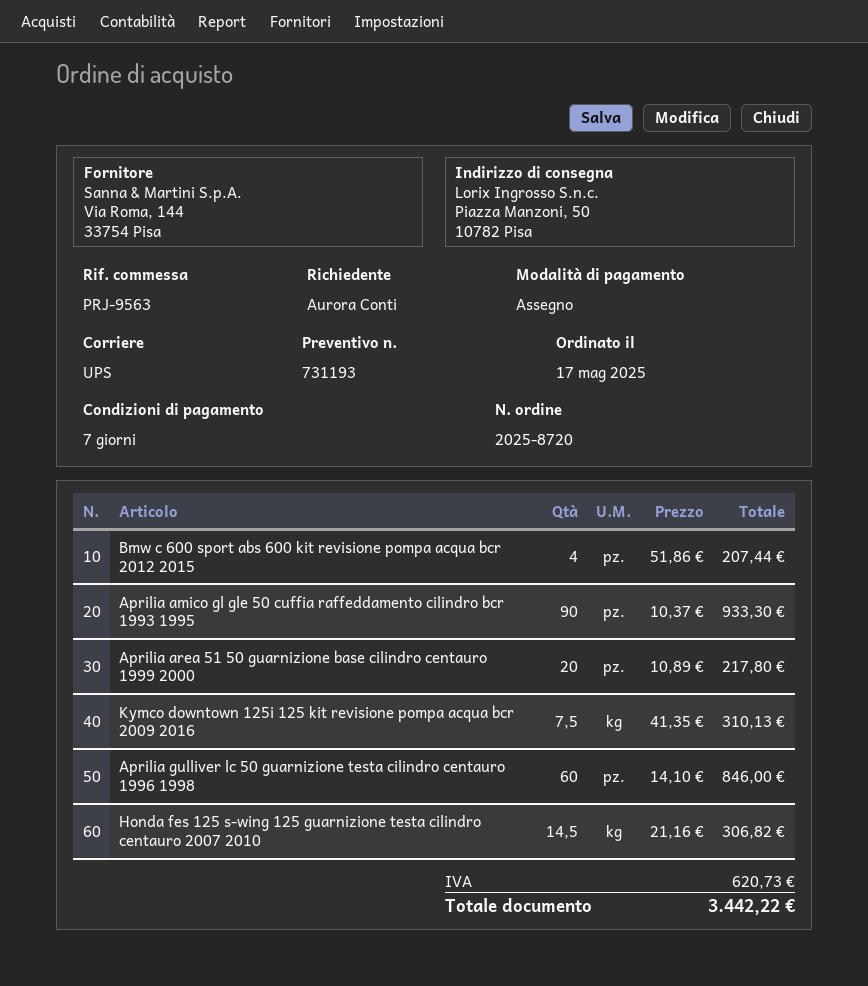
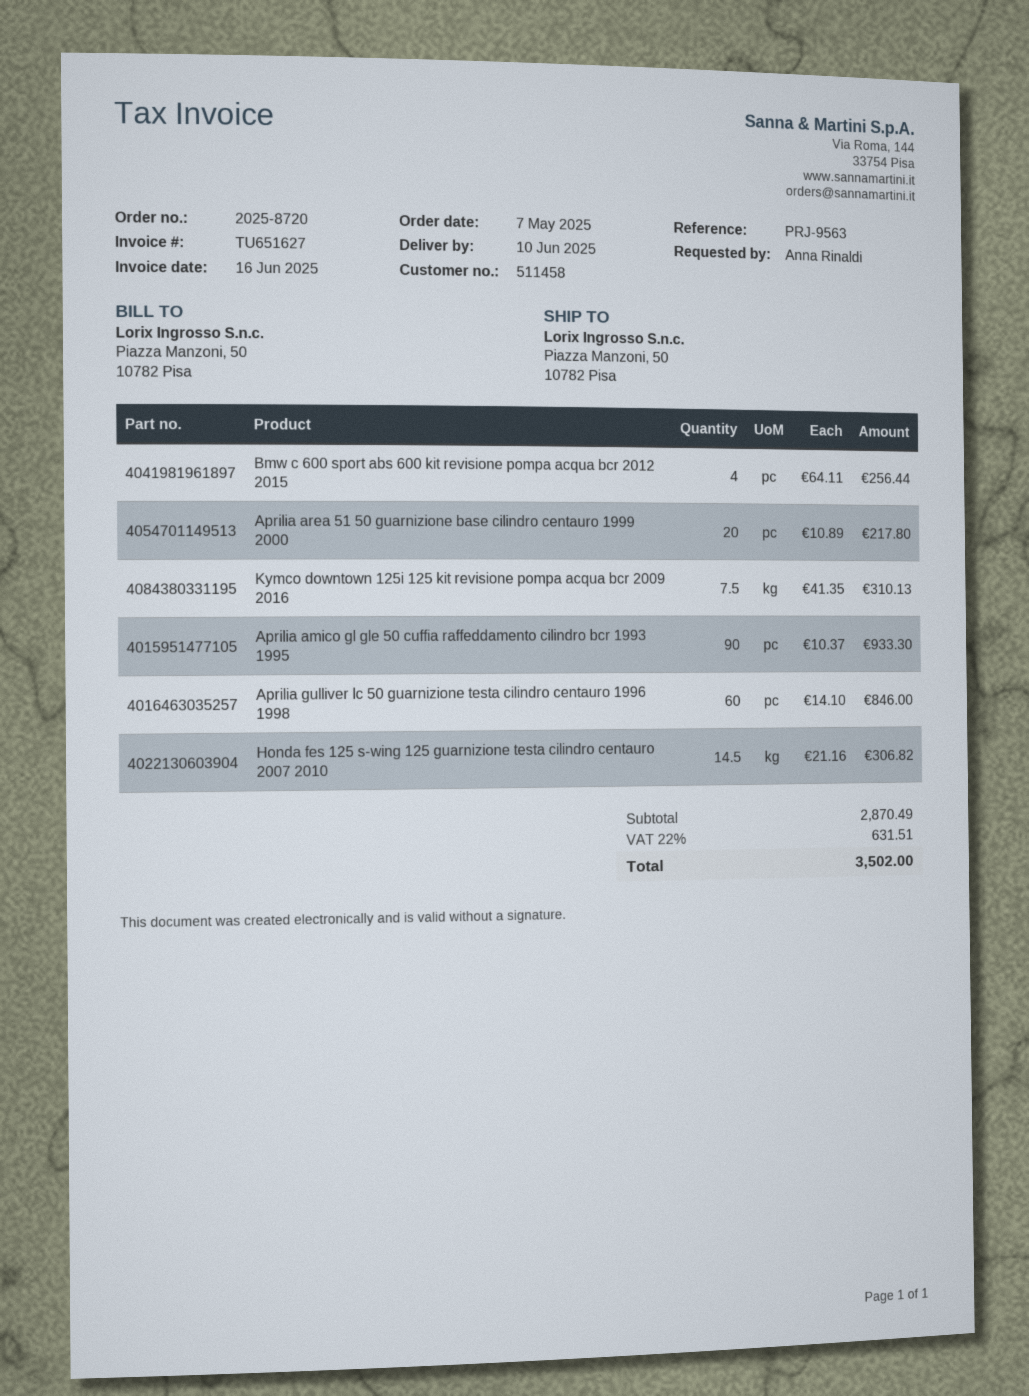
order date: 2025-05-17 -> 2025-05-07
ordered by: Aurora Conti -> Anna Rinaldi
Bmw c 600 sport abs 600 kit revisione pompa acqua bcr 2012 2015: 4 x 51.86 = 207.44 -> 4 x 64.11 = 256.44
tax: 620.73 -> 631.51
total: 3442.22 -> 3502.00

